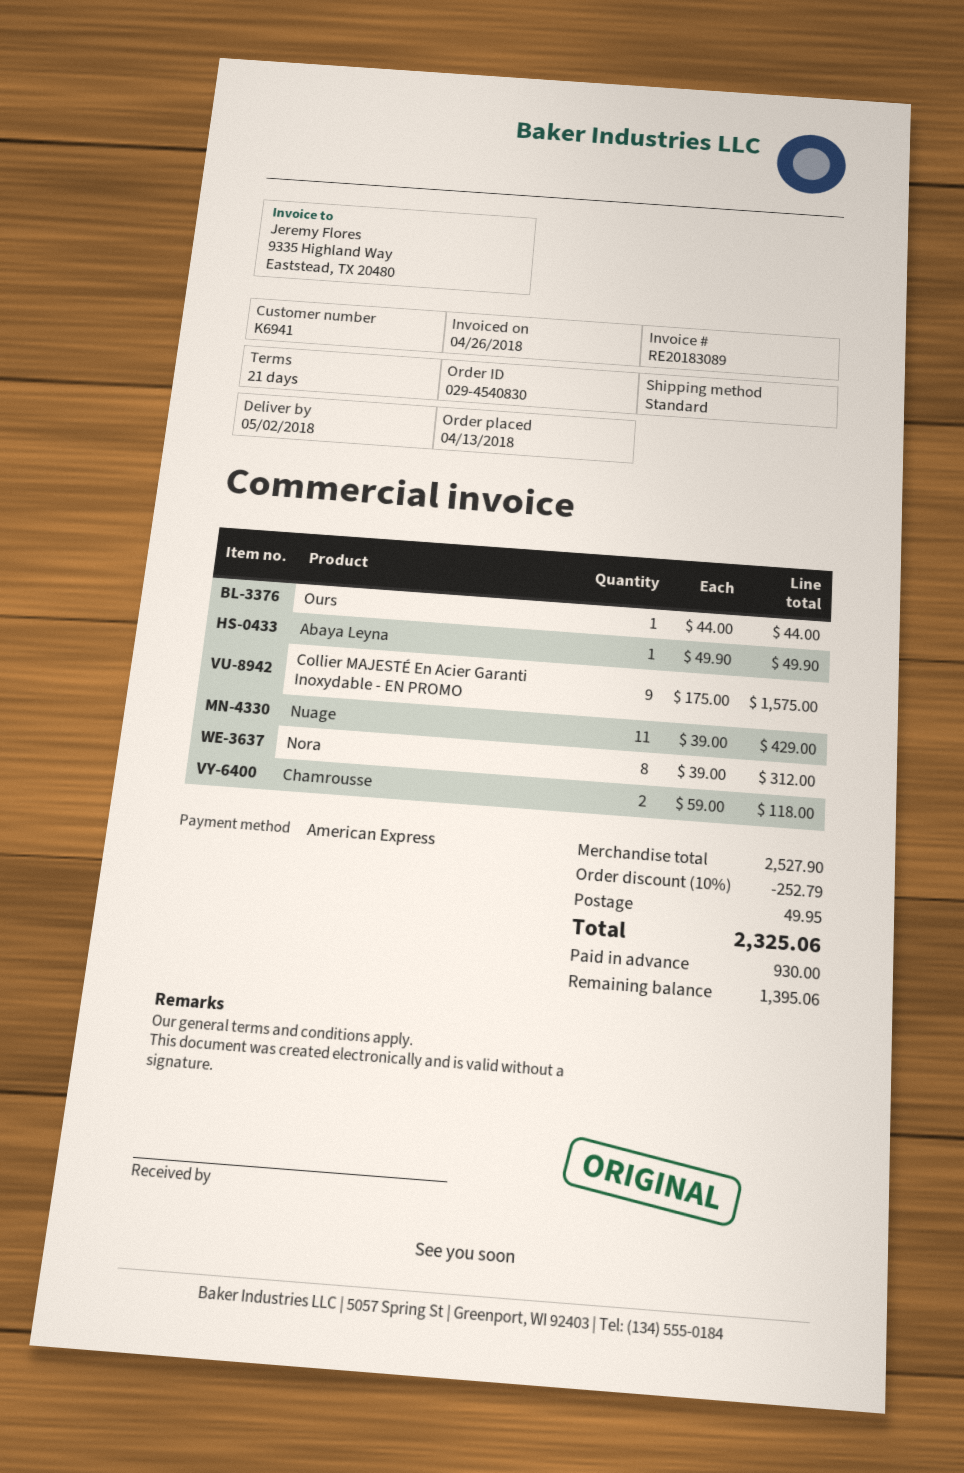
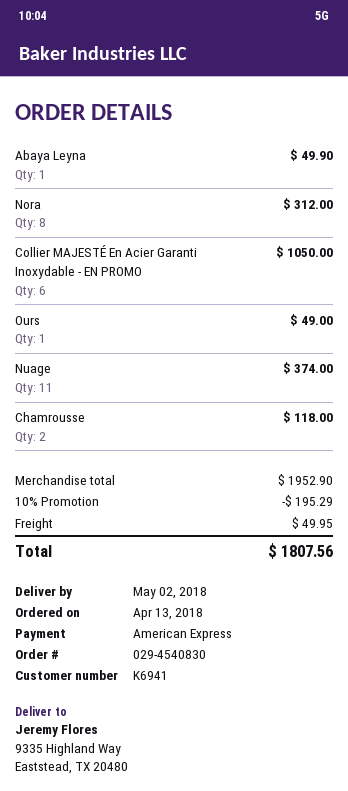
Ours: 1 for 44.00 -> 1 for 49.00
Collier MAJESTÉ En Acier Garanti Inoxydable - EN PROMO: 9 for 1575.00 -> 6 for 1050.00
Nuage: 11 for 429.00 -> 11 for 374.00
subtotal: 2527.90 -> 1952.90
discount: 10% = 252.79 -> 10% = 195.29
total: 2325.06 -> 1807.56

